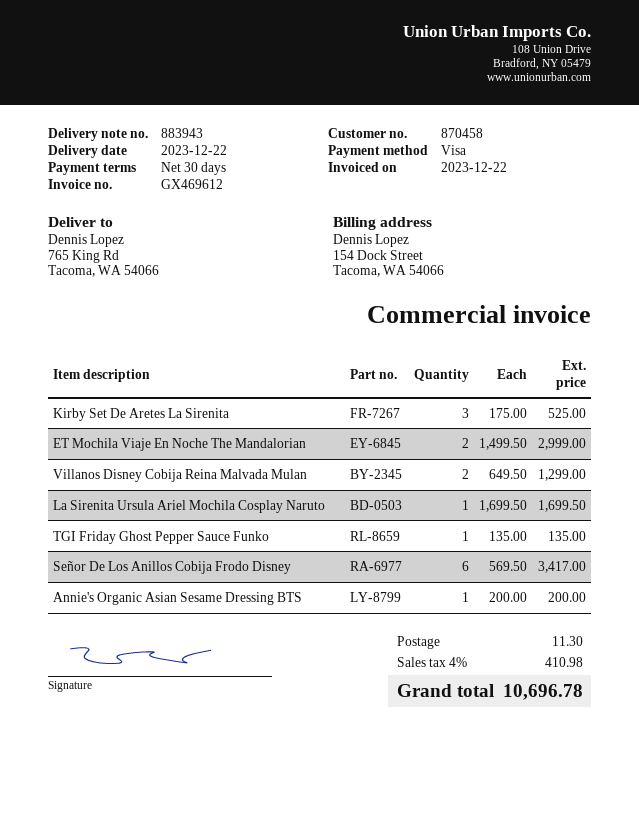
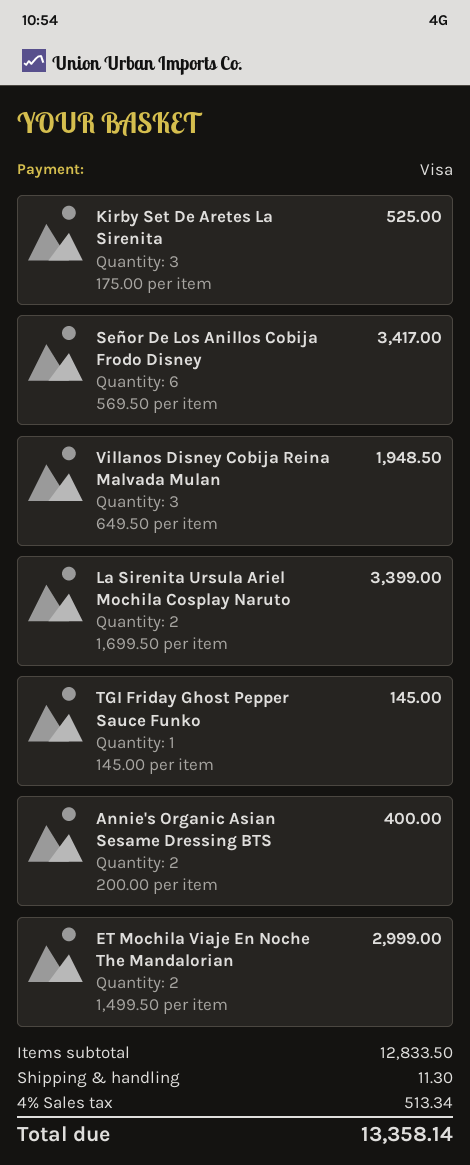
Villanos Disney Cobija Reina Malvada Mulan: 2 x 649.50 = 1299.00 -> 3 x 649.50 = 1948.50
La Sirenita Ursula Ariel Mochila Cosplay Naruto: 1 x 1699.50 = 1699.50 -> 2 x 1699.50 = 3399.00
TGI Friday Ghost Pepper Sauce Funko: 1 x 135.00 = 135.00 -> 1 x 145.00 = 145.00
Annie's Organic Asian Sesame Dressing BTS: 1 x 200.00 = 200.00 -> 2 x 200.00 = 400.00
tax: 4% = 410.98 -> 4% = 513.34
total: 10696.78 -> 13358.14

